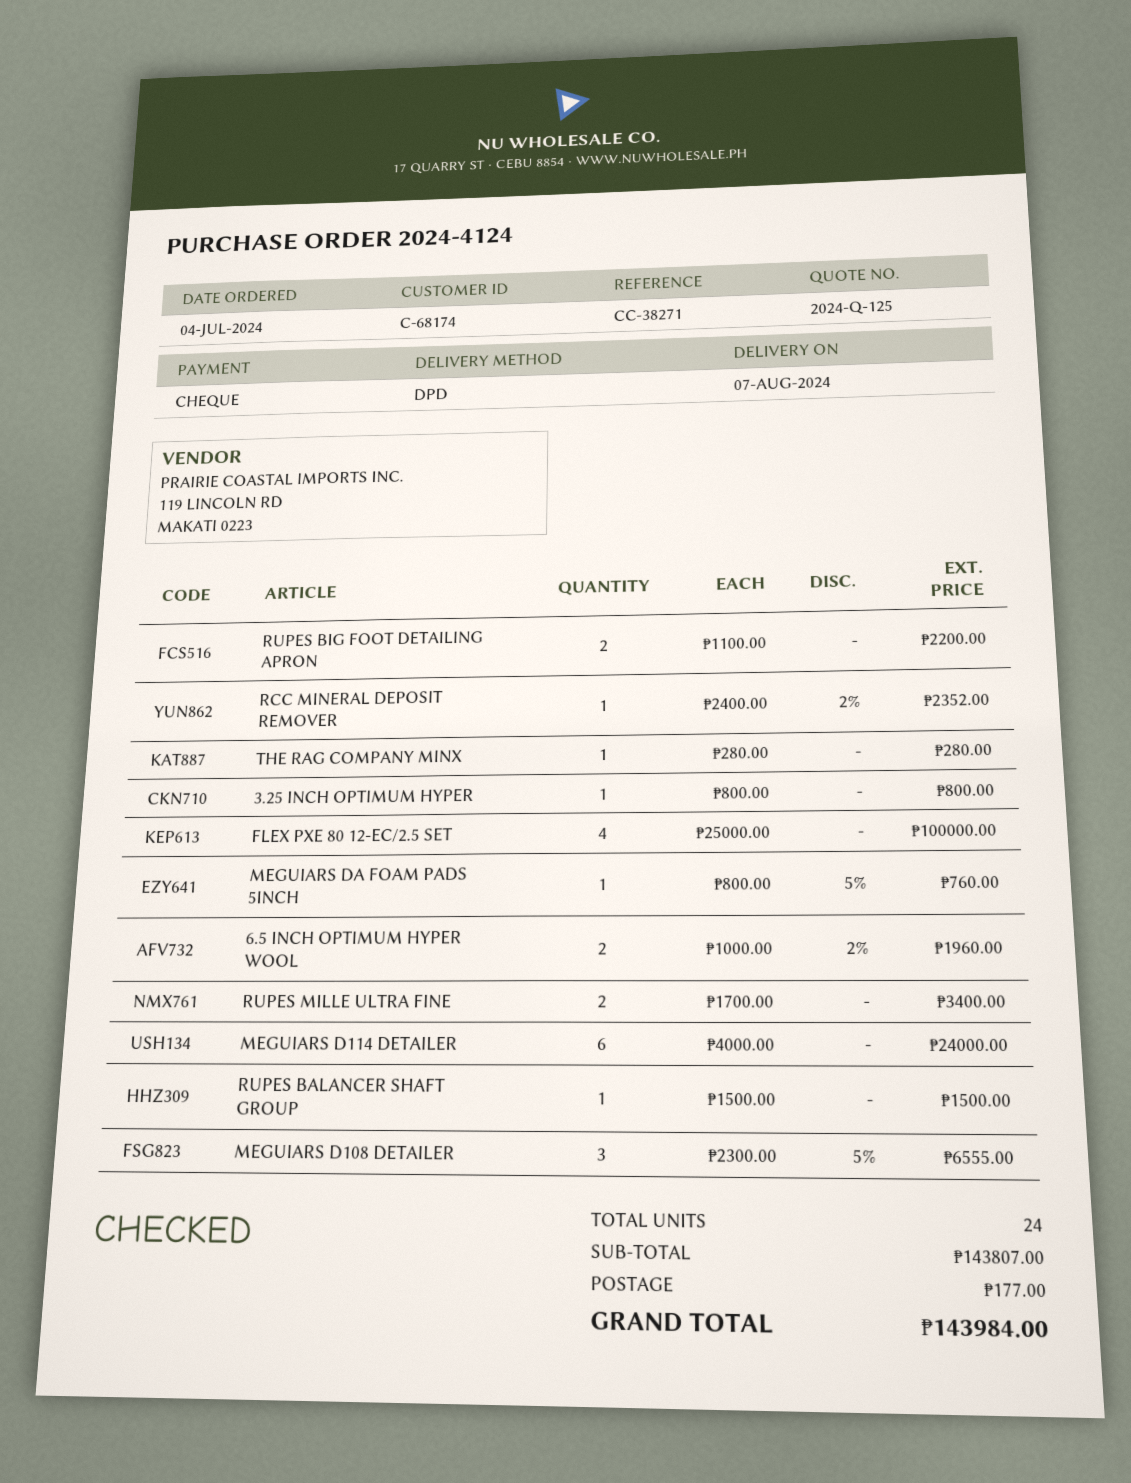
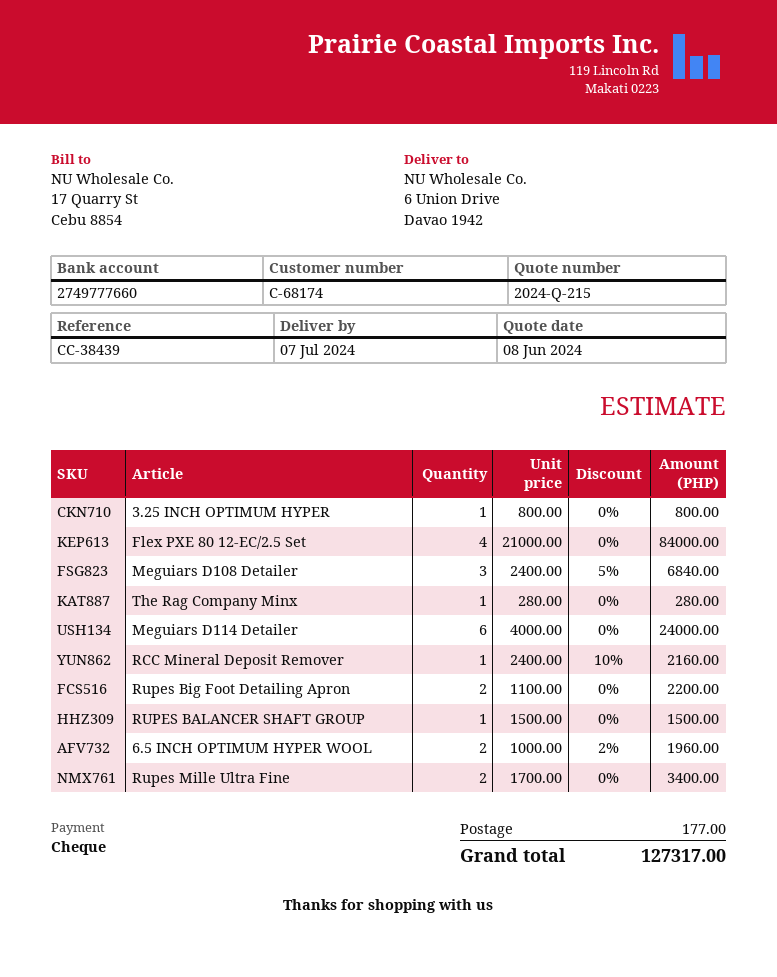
quote number: 2024-Q-125 -> 2024-Q-215
delivery date: 2024-08-07 -> 2024-07-07
reference: CC-38271 -> CC-38439
RCC MINERAL DEPOSIT REMOVER: 1 x 2400.00 - 2% = 2352.00 -> 1 x 2400.00 - 10% = 2160.00
FLEX PXE 80 12-EC/2.5 SET: 4 x 25000.00 = 100000.00 -> 4 x 21000.00 = 84000.00
MEGUIARS DA FOAM PADS 5INCH: 1 x 800.00 - 5% = 760.00 -> none
MEGUIARS D108 DETAILER: 3 x 2300.00 - 5% = 6555.00 -> 3 x 2400.00 - 5% = 6840.00
total: 143984.00 -> 127317.00

